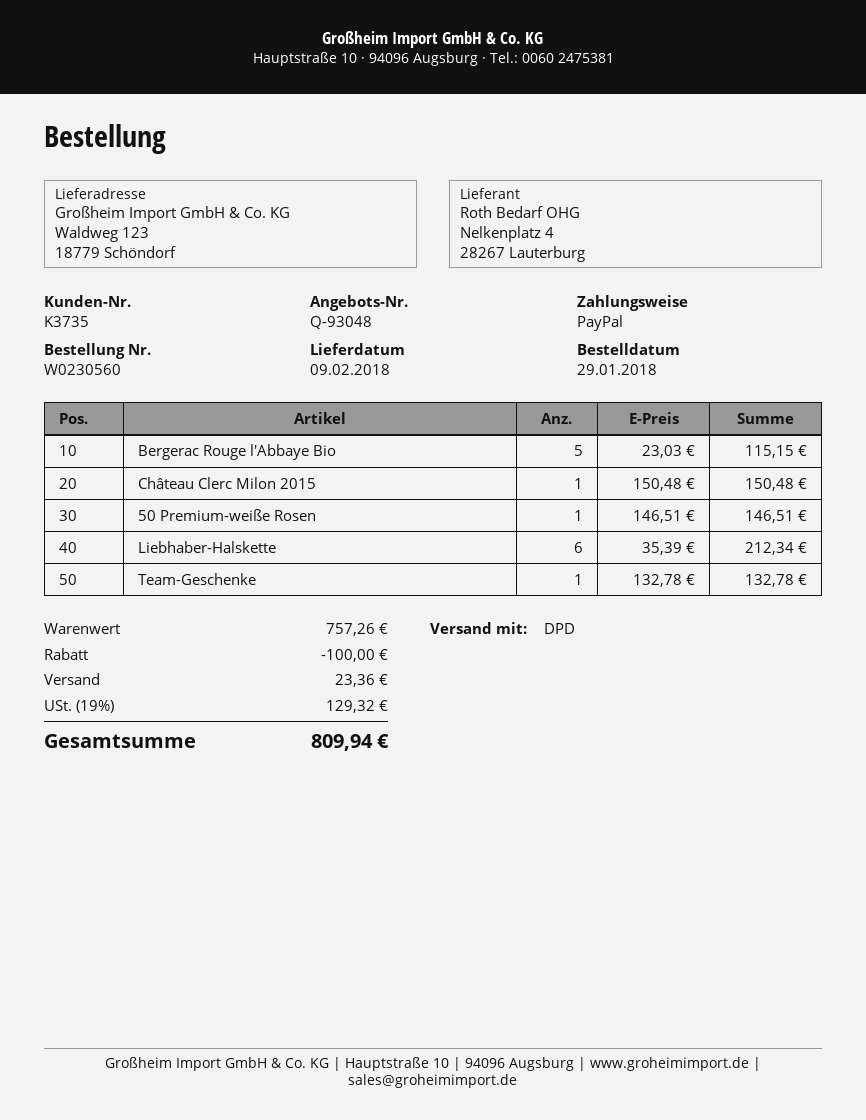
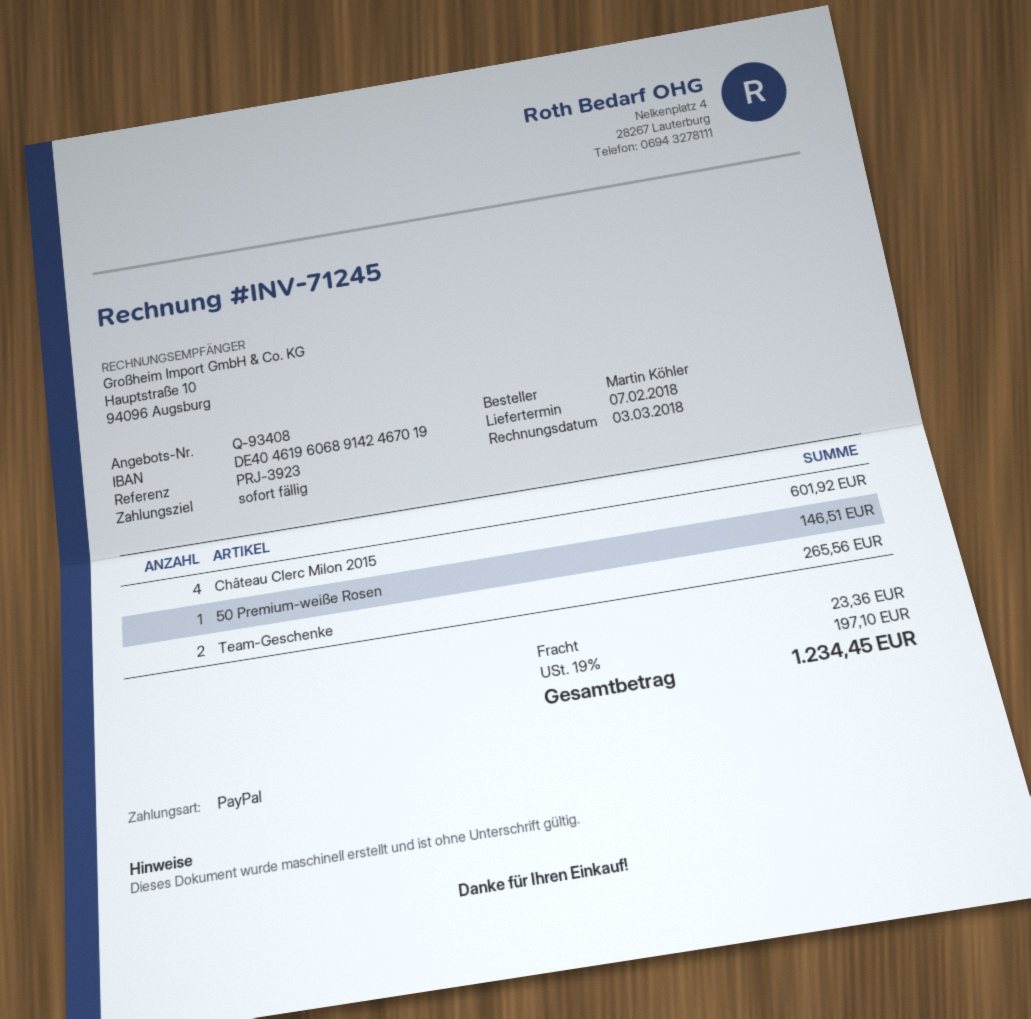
quote number: Q-93048 -> Q-93408
delivery date: 2018-02-09 -> 2018-02-07
Bergerac Rouge l'Abbaye Bio: 5 for 115.15 -> none
Château Clerc Milon 2015: 1 for 150.48 -> 4 for 601.92
Liebhaber-Halskette: 6 for 212.34 -> none
Team-Geschenke: 1 for 132.78 -> 2 for 265.56
discount: 100.00 -> none
tax: 19% = 129.32 -> 19% = 197.10
total: 809.94 -> 1234.45

